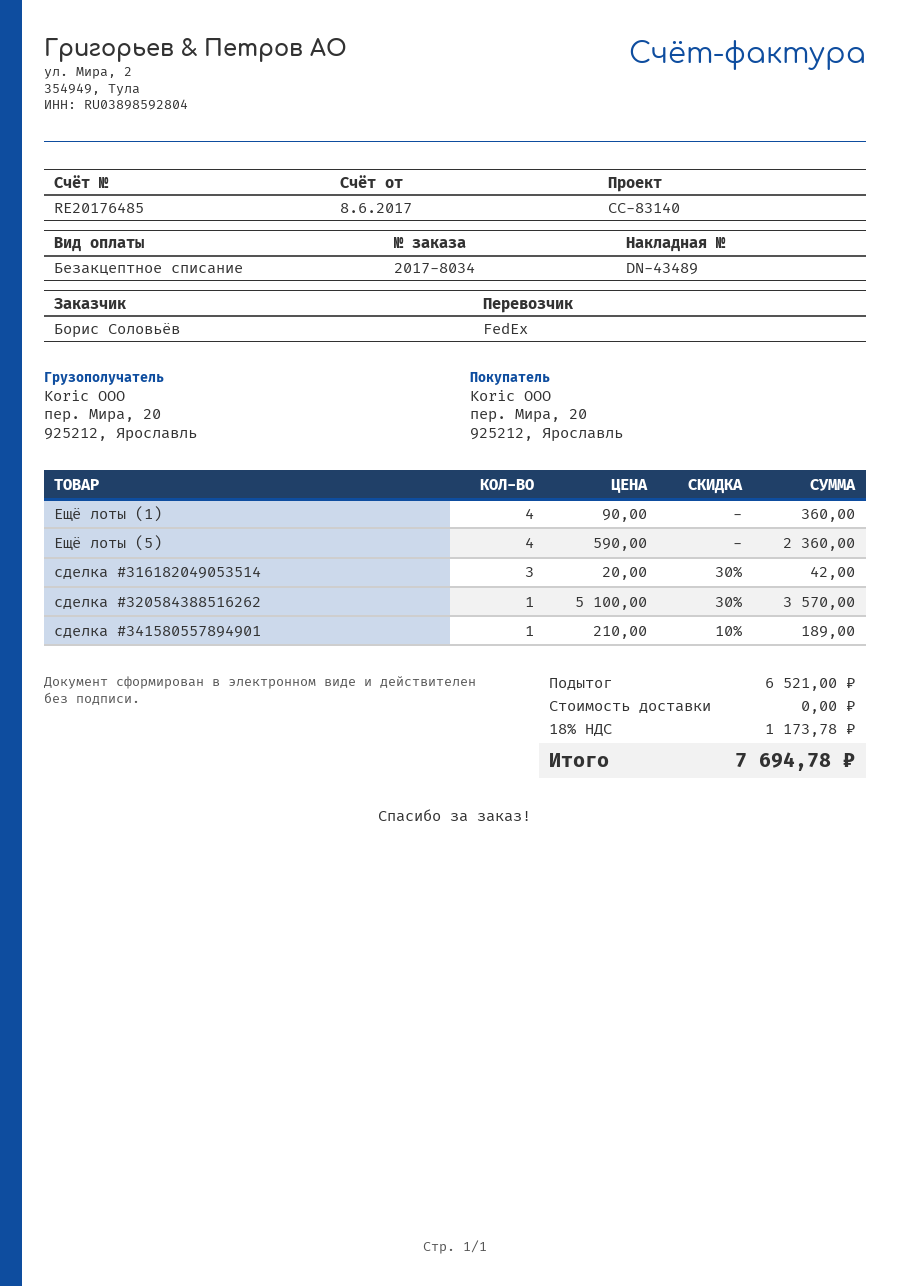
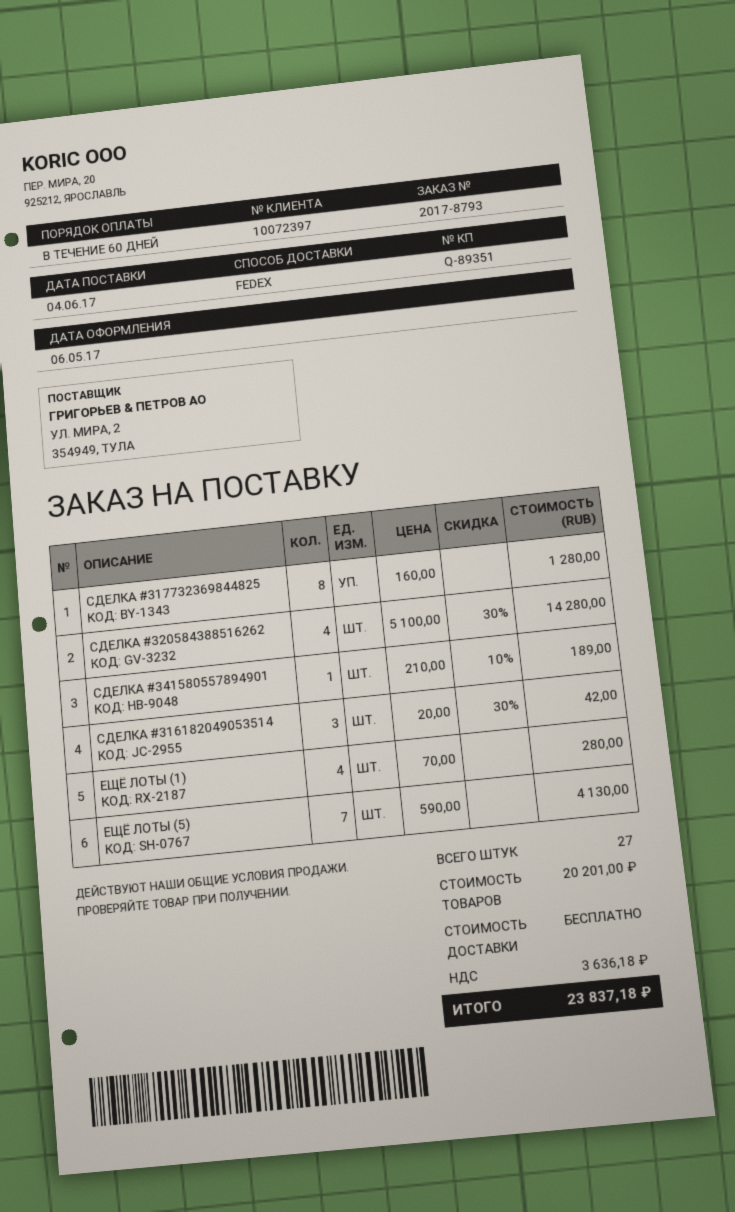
order number: 2017-8034 -> 2017-8793
Ещё лоты (1): 4 x 90.00 = 360.00 -> 4 x 70.00 = 280.00
Ещё лоты (5): 4 x 590.00 = 2360.00 -> 7 x 590.00 = 4130.00
сделка #320584388516262: 1 x 5100.00 - 30% = 3570.00 -> 4 x 5100.00 - 30% = 14280.00
СДЕЛКА #317732369844825: none -> 8 x 160.00 = 1280.00
subtotal: 6521.00 -> 20201.00
tax: 1173.78 -> 3636.18
total: 7694.78 -> 23837.18

